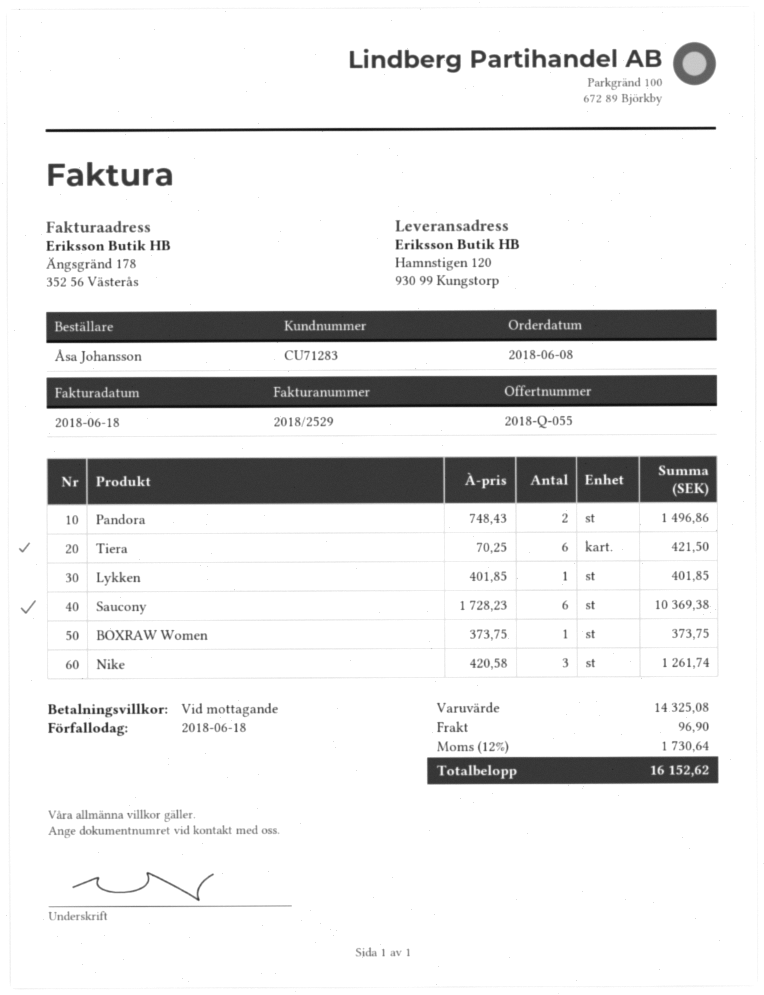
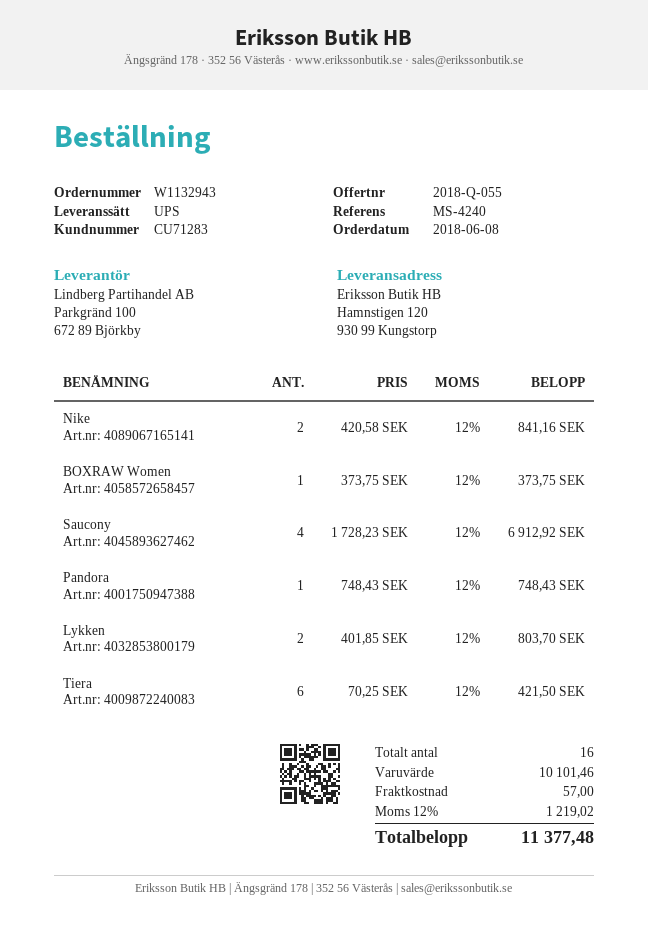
Pandora: 2 x 748.43 = 1496.86 -> 1 x 748.43 = 748.43
Lykken: 1 x 401.85 = 401.85 -> 2 x 401.85 = 803.70
Saucony: 6 x 1728.23 = 10369.38 -> 4 x 1728.23 = 6912.92
Nike: 3 x 420.58 = 1261.74 -> 2 x 420.58 = 841.16
subtotal: 14325.08 -> 10101.46
shipping: 96.90 -> 57.00
tax: 12% = 1730.64 -> 12% = 1219.02
total: 16152.62 -> 11377.48

